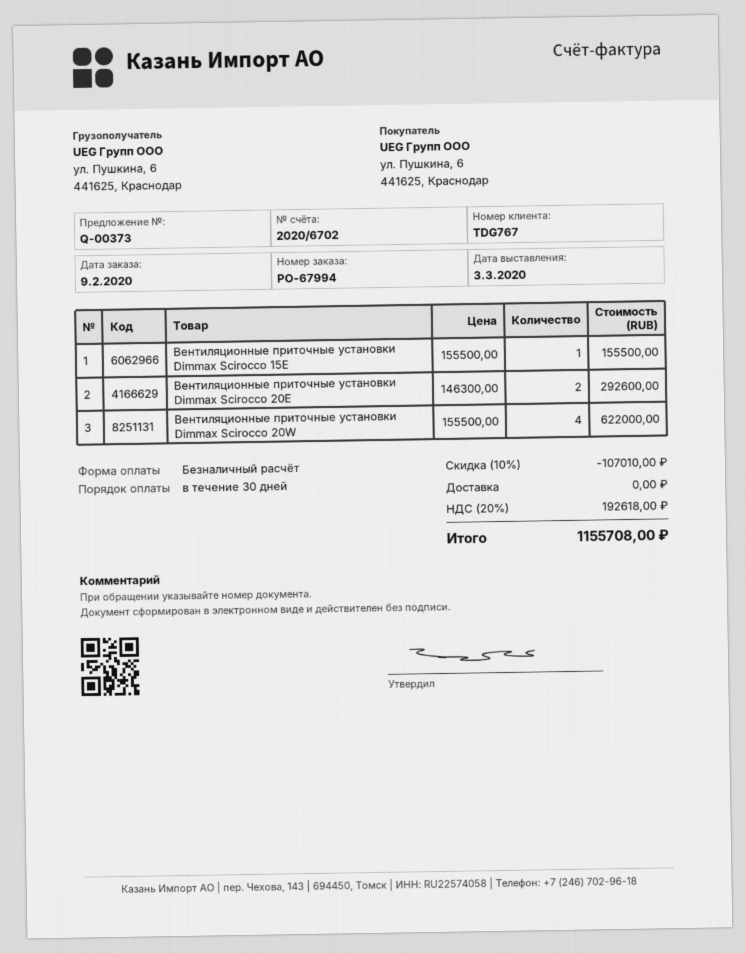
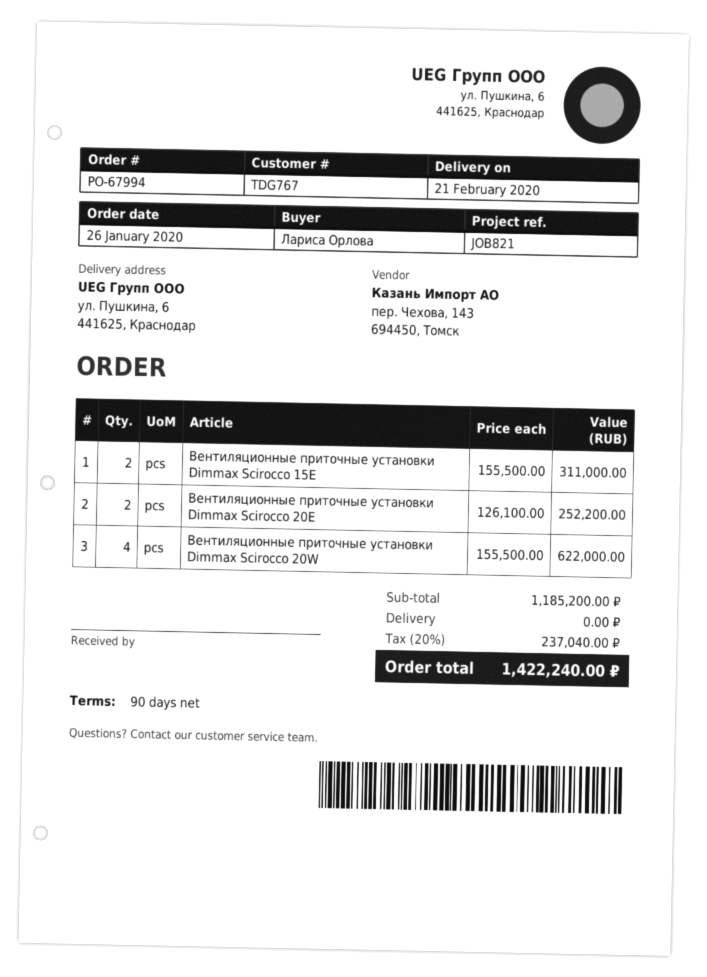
order date: 2020-02-09 -> 2020-01-26
payment terms: 30 days -> 90 days
Вентиляционные приточные установки Dimmax Scirocco 15E: 1 x 155500.00 = 155500.00 -> 2 x 155500.00 = 311000.00
Вентиляционные приточные установки Dimmax Scirocco 20E: 2 x 146300.00 = 292600.00 -> 2 x 126100.00 = 252200.00
discount: 10% = 107010.00 -> none
tax: 20% = 192618.00 -> 20% = 237040.00
total: 1155708.00 -> 1422240.00

